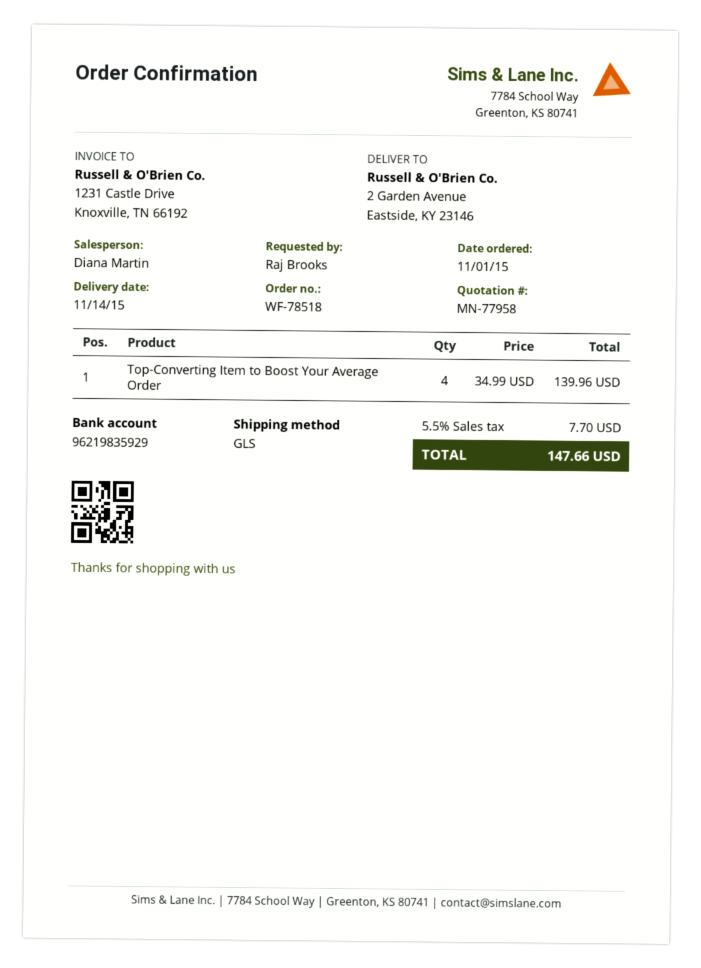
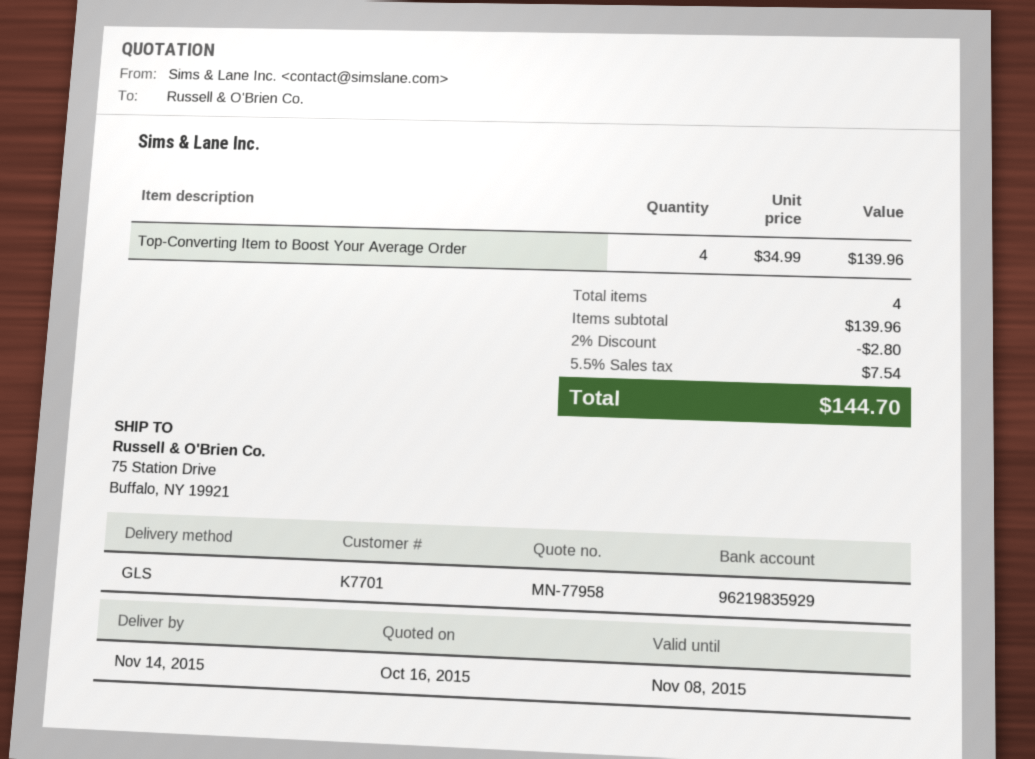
ship to: 2 Garden Avenue, Eastside, KY 23146 -> 75 Station Drive, Buffalo, NY 19921
discount: none -> 2% = 2.80
tax: 5.5% = 7.70 -> 5.5% = 7.54
total: 147.66 -> 144.70

